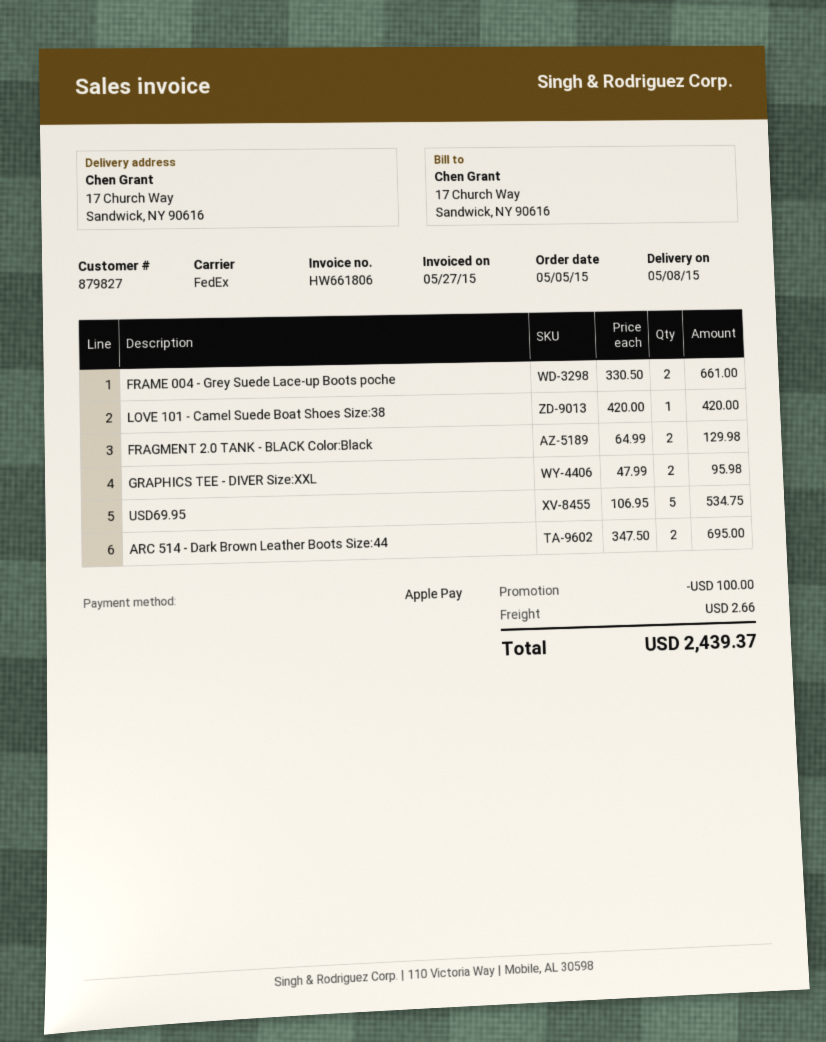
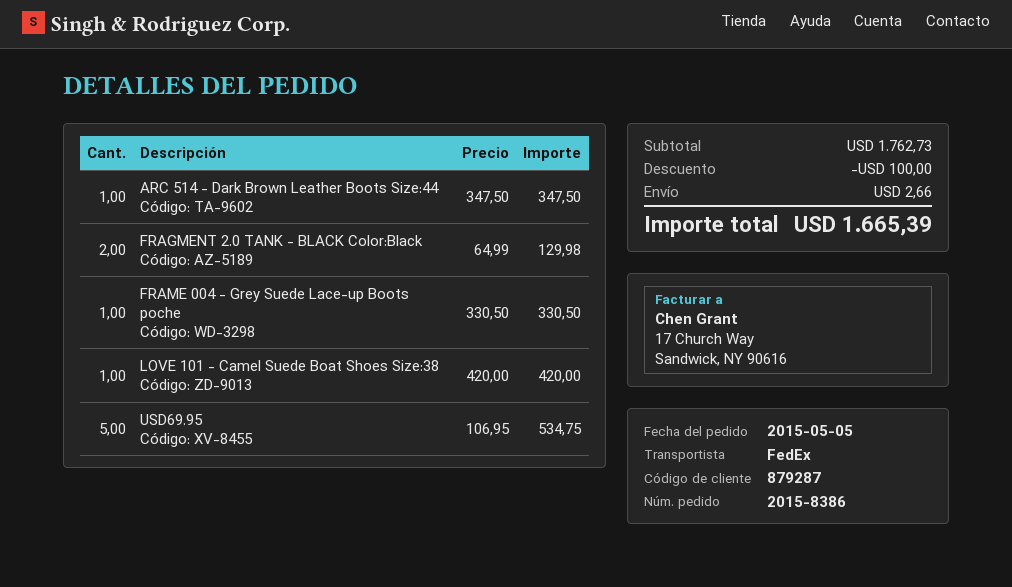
customer number: 879827 -> 879287
FRAME 004 - Grey Suede Lace-up Boots poche: 2 x 330.50 = 661.00 -> 1 x 330.50 = 330.50
GRAPHICS TEE - DIVER Size:XXL: 2 x 47.99 = 95.98 -> none
ARC 514 - Dark Brown Leather Boots Size:44: 2 x 347.50 = 695.00 -> 1 x 347.50 = 347.50
total: 2439.37 -> 1665.39

